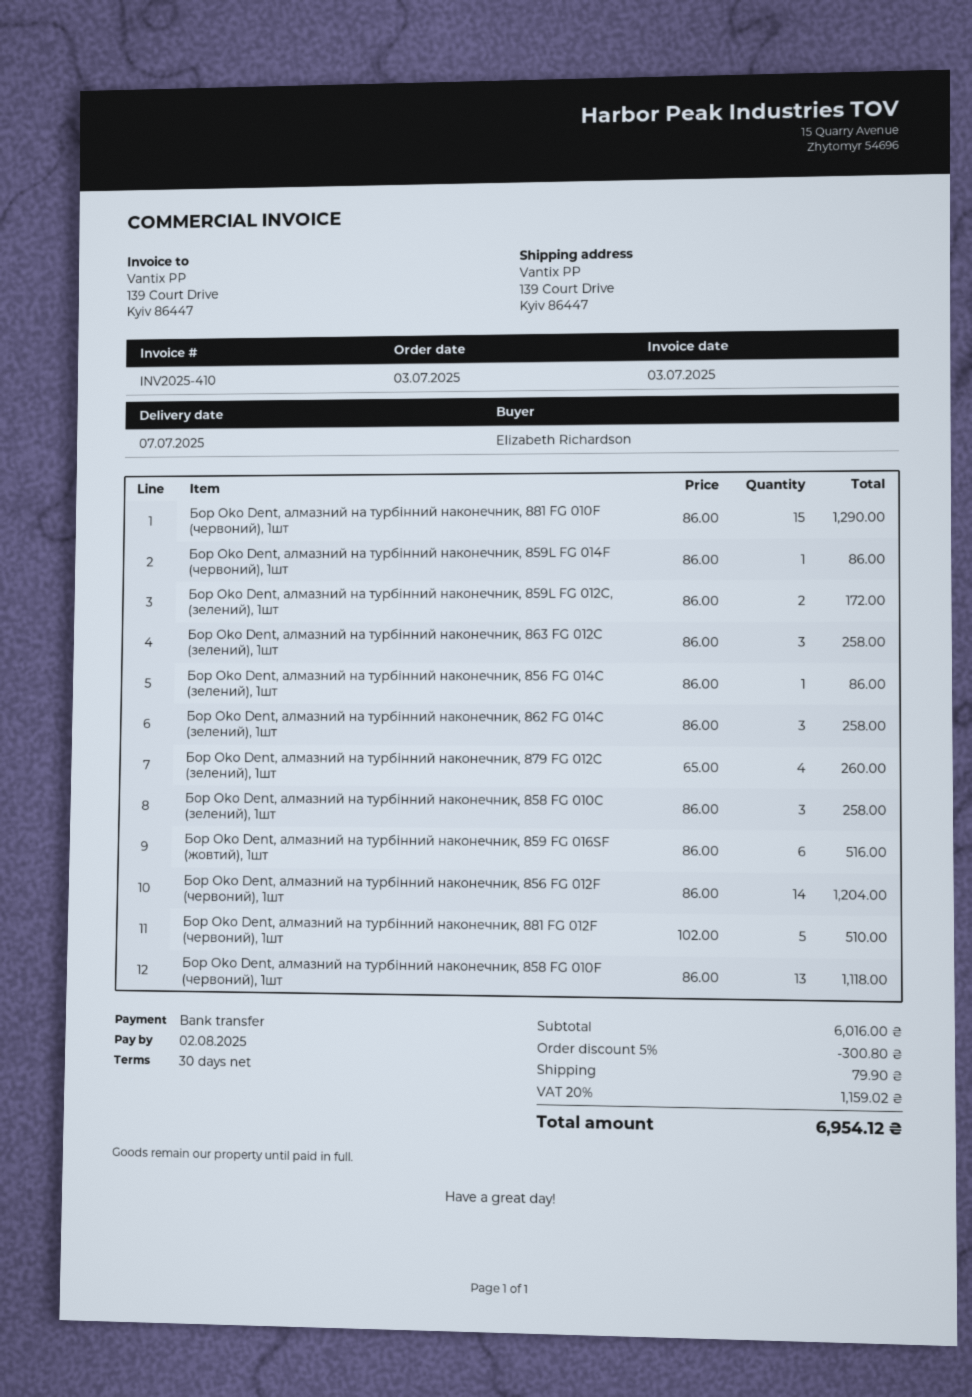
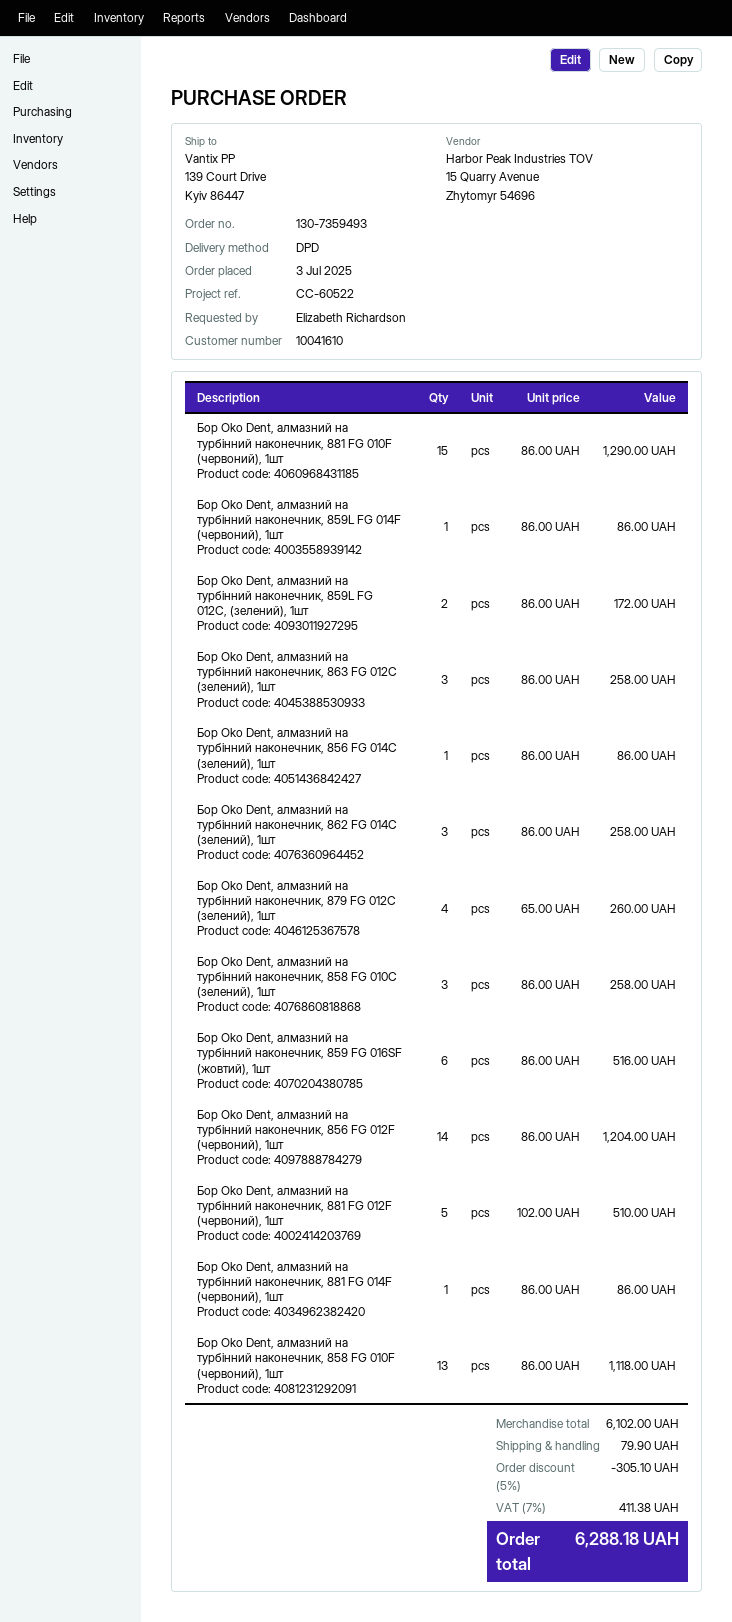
Бор Oko Dent, алмазний на турбінний наконечник, 881 FG 014F (червоний), 1шт: none -> 1 x 86.00 = 86.00
subtotal: 6016.00 -> 6102.00
discount: 5% = 300.80 -> 5% = 305.10
tax: 20% = 1159.02 -> 7% = 411.38
total: 6954.12 -> 6288.18

